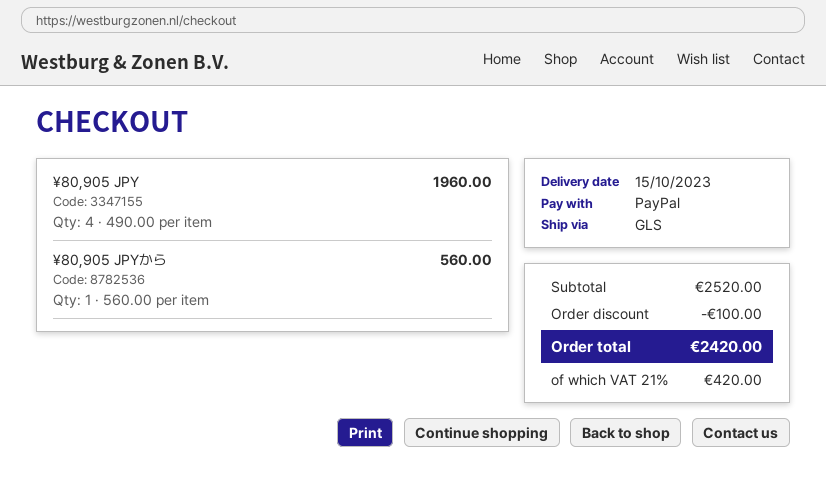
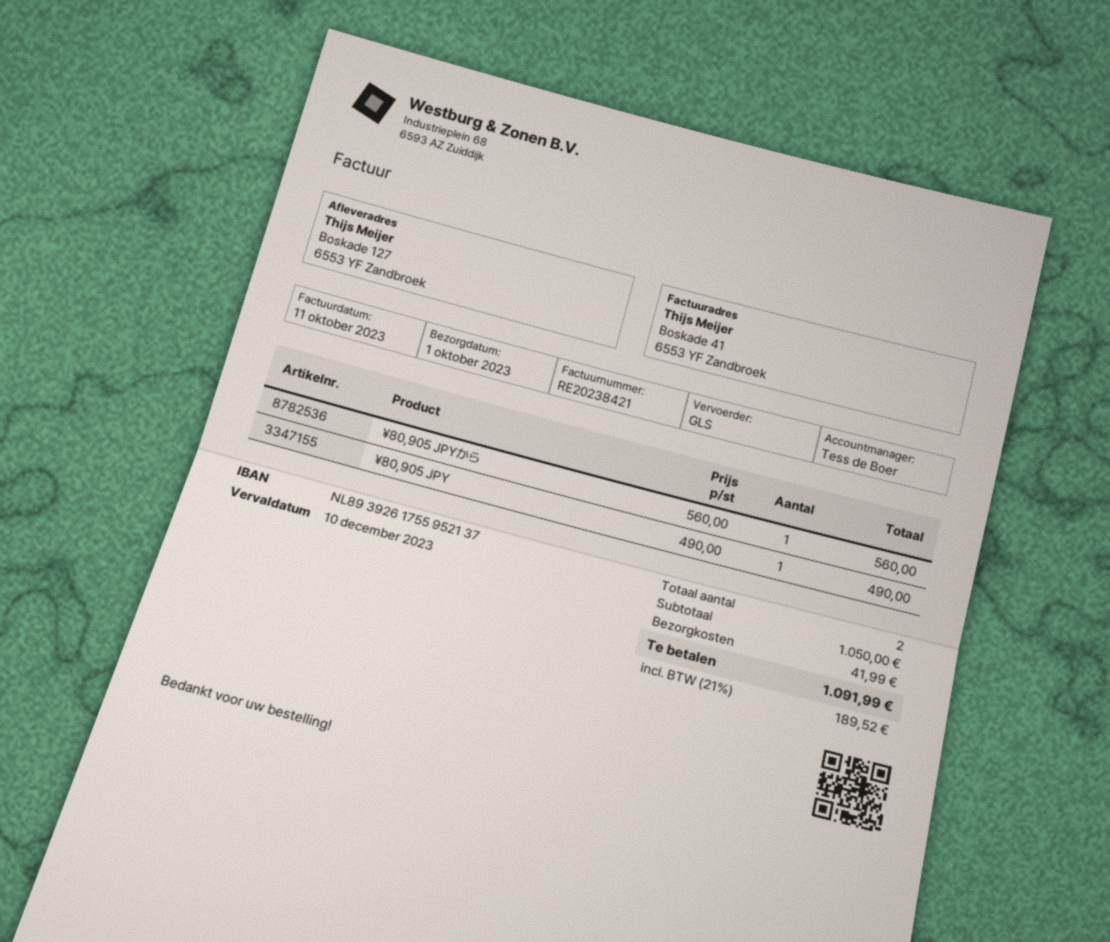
delivery date: 2023-10-15 -> 2023-10-01
¥80,905 JPY: 4 x 490.00 = 1960.00 -> 1 x 490.00 = 490.00
subtotal: 2520.00 -> 1050.00
discount: 100.00 -> none
shipping: none -> 41.99
tax: 21% = 420.00 -> 21% = 189.52
total: 2420.00 -> 1091.99

